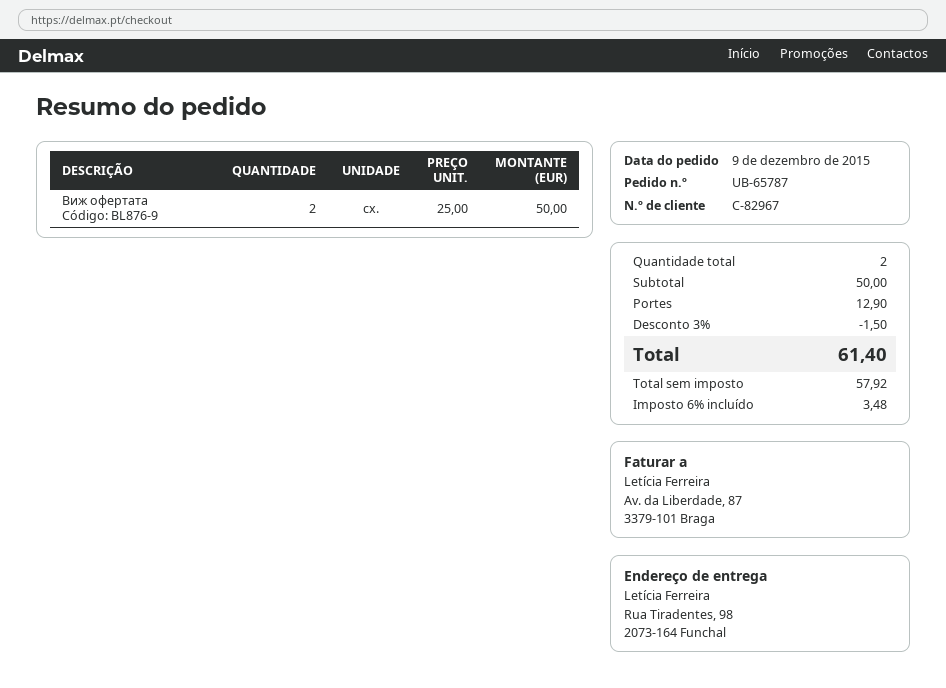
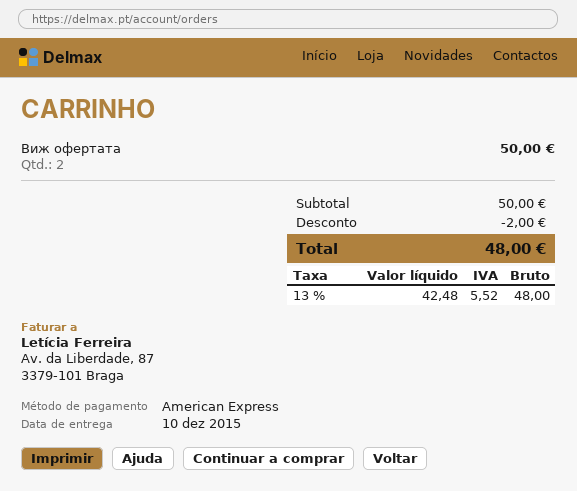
discount: 1.50 -> 2.00
shipping: 12.90 -> none
net: 57.92 -> 42.48
tax: 6% = 3.48 -> 13% = 5.52
total: 61.40 -> 48.00

